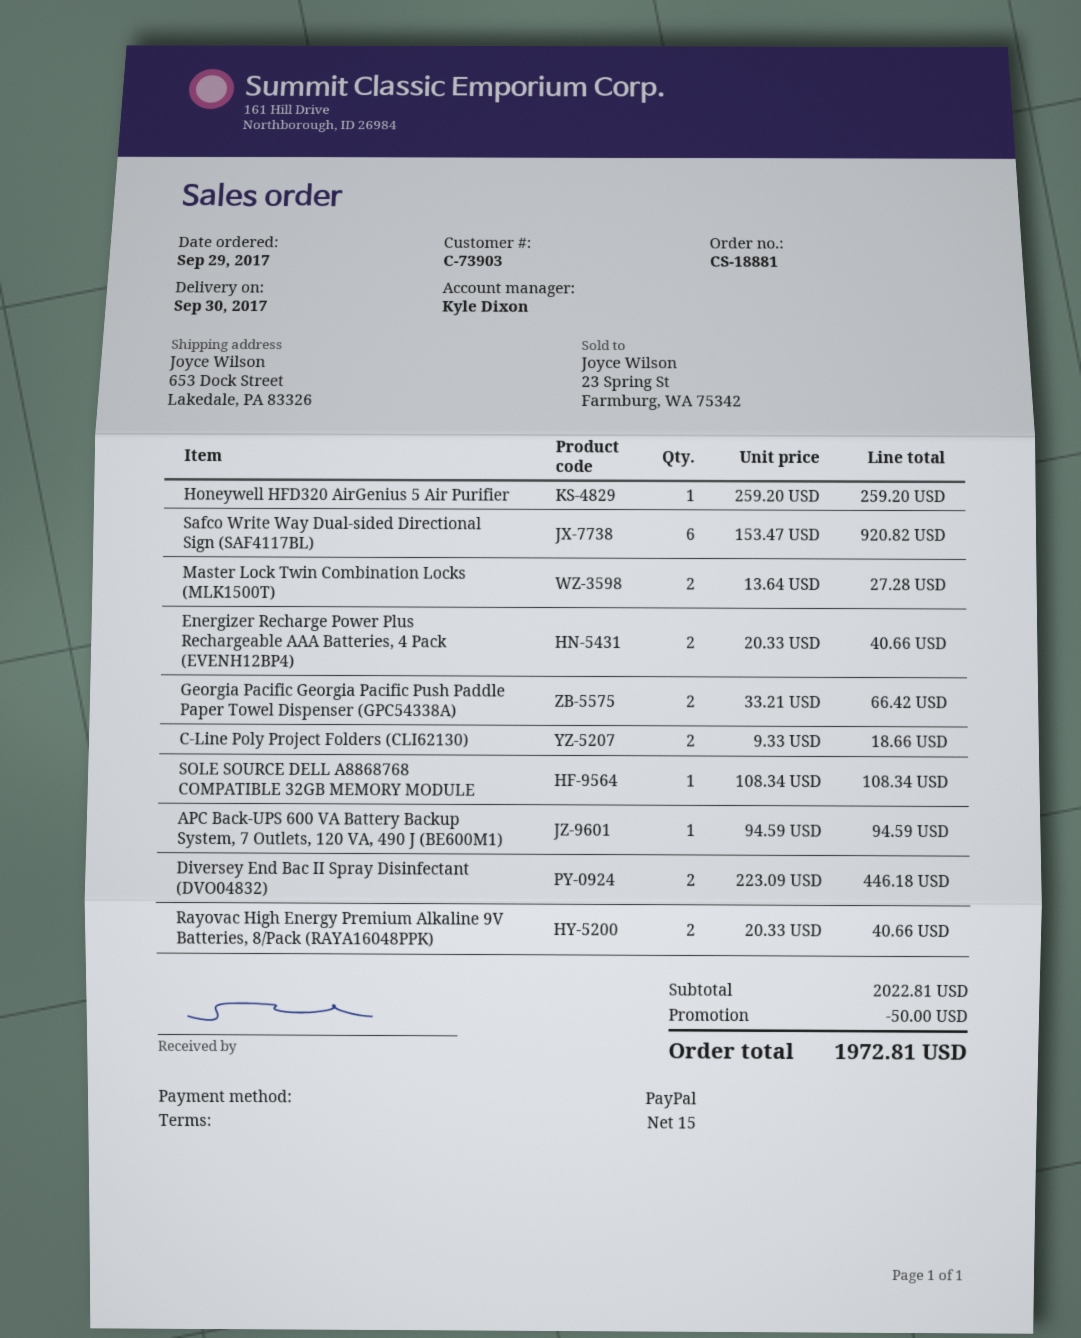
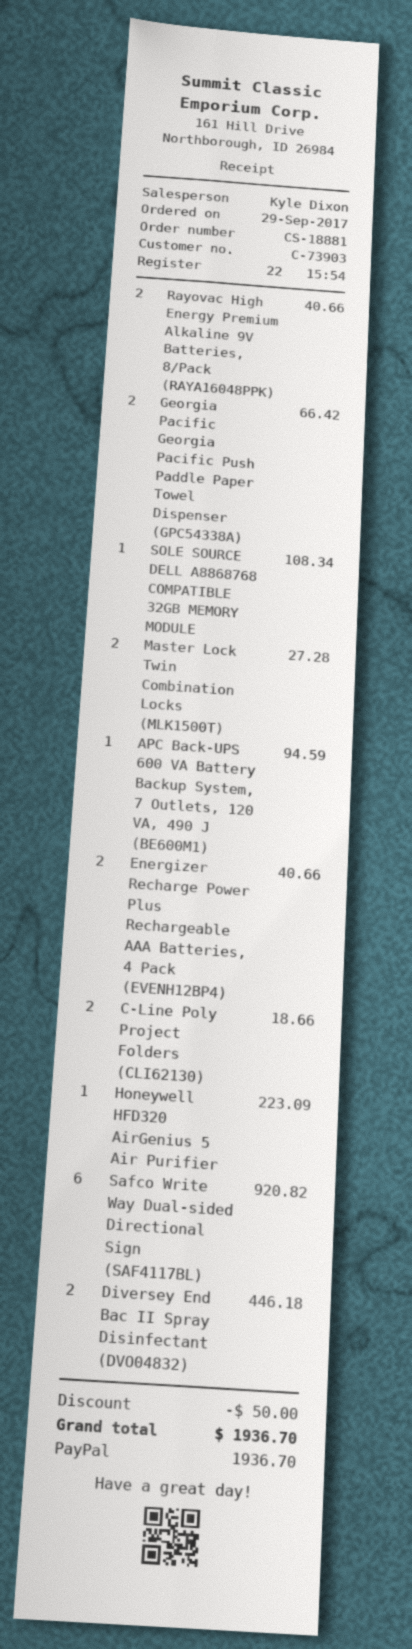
Honeywell HFD320 AirGenius 5 Air Purifier: 1 for 259.20 -> 1 for 223.09
total: 1972.81 -> 1936.70

